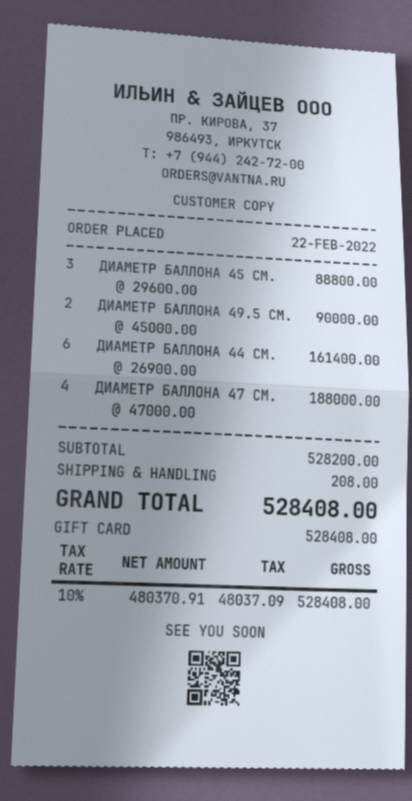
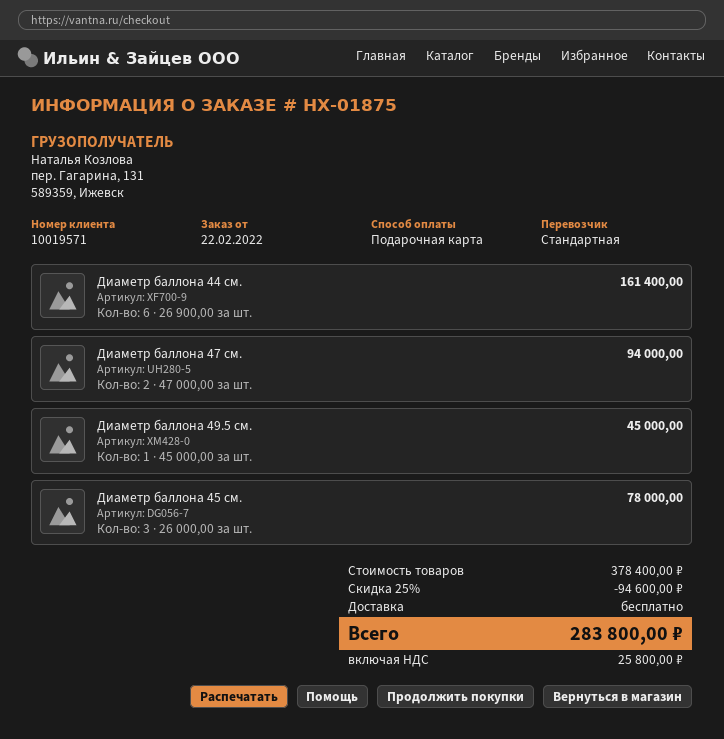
ДИАМЕТР БАЛЛОНА 45 СМ.: 3 x 29600.00 = 88800.00 -> 3 x 26000.00 = 78000.00
ДИАМЕТР БАЛЛОНА 49.5 СМ.: 2 x 45000.00 = 90000.00 -> 1 x 45000.00 = 45000.00
ДИАМЕТР БАЛЛОНА 47 СМ.: 4 x 47000.00 = 188000.00 -> 2 x 47000.00 = 94000.00
subtotal: 528200.00 -> 378400.00
discount: none -> 25% = 94600.00
shipping: 208.00 -> 0.00
tax: 48037.09 -> 25800.00
total: 528408.00 -> 283800.00

